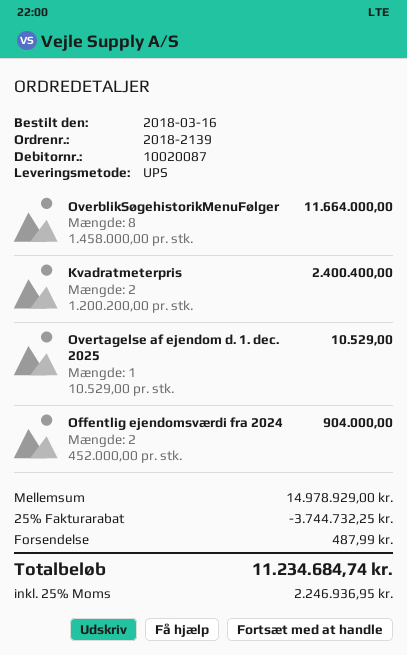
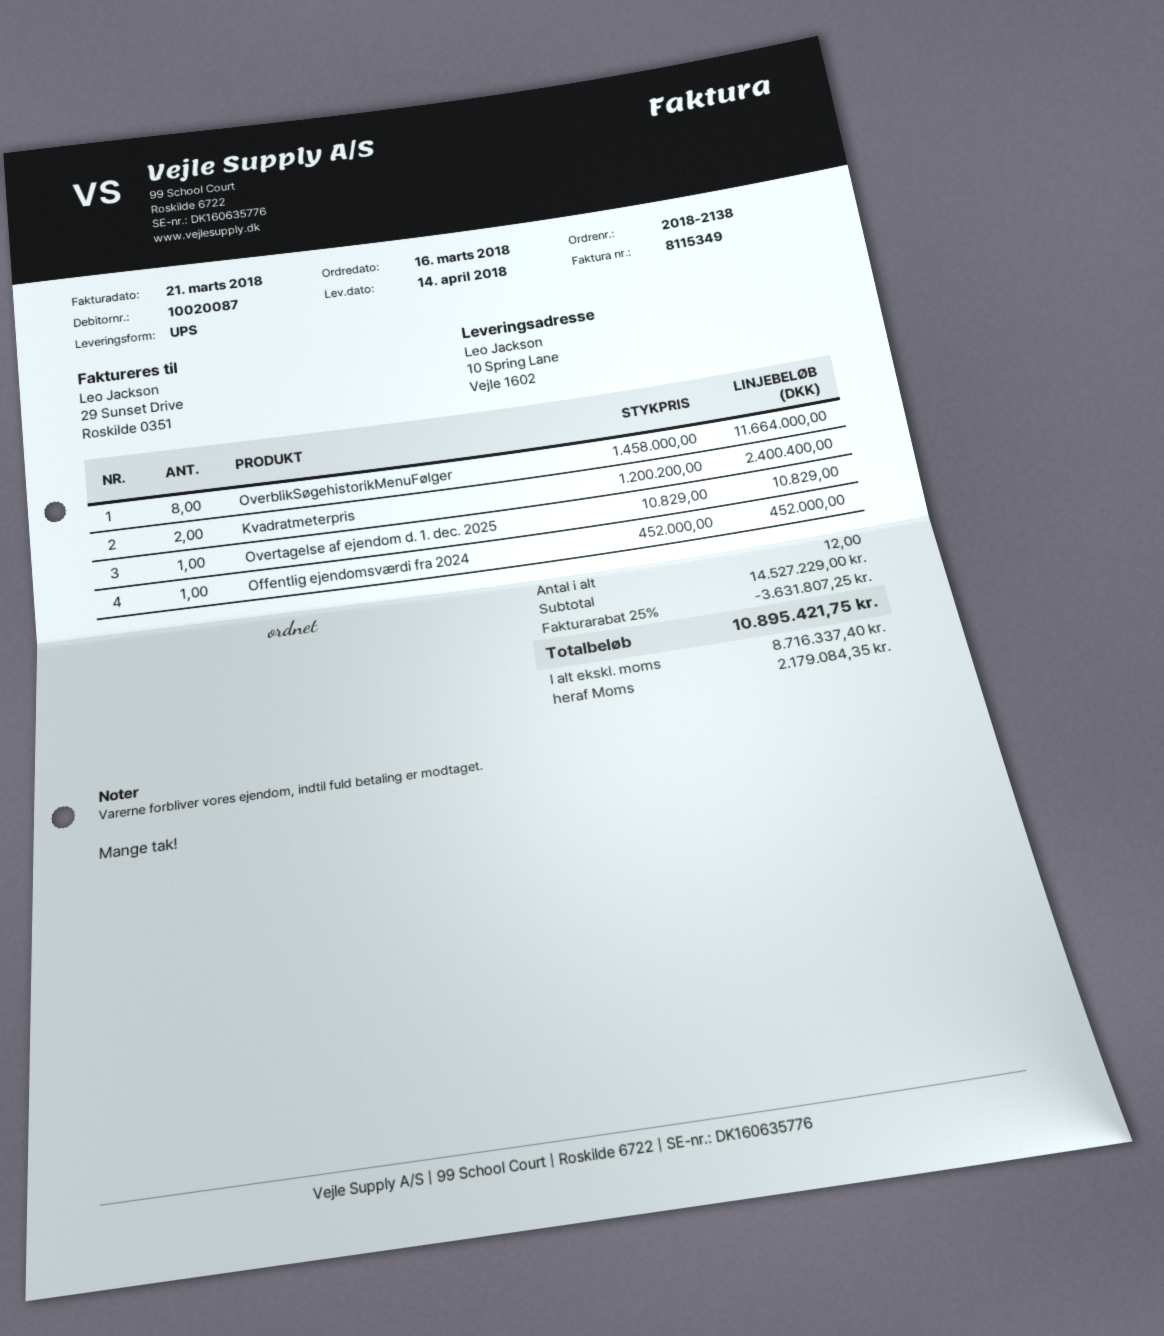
order number: 2018-2139 -> 2018-2138
Overtagelse af ejendom d. 1. dec. 2025: 1 x 10529.00 = 10529.00 -> 1 x 10829.00 = 10829.00
Offentlig ejendomsværdi fra 2024: 2 x 452000.00 = 904000.00 -> 1 x 452000.00 = 452000.00
subtotal: 14978929.00 -> 14527229.00
discount: 25% = 3744732.25 -> 25% = 3631807.25
shipping: 487.99 -> none
tax: 2246936.95 -> 2179084.35
total: 11234684.74 -> 10895421.75

